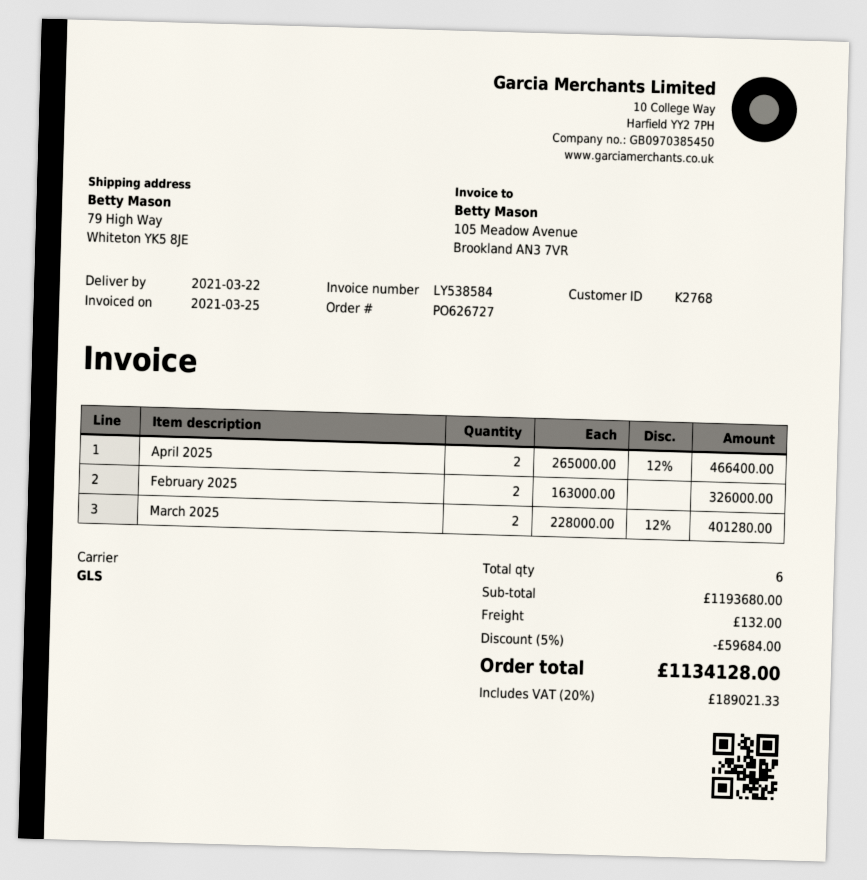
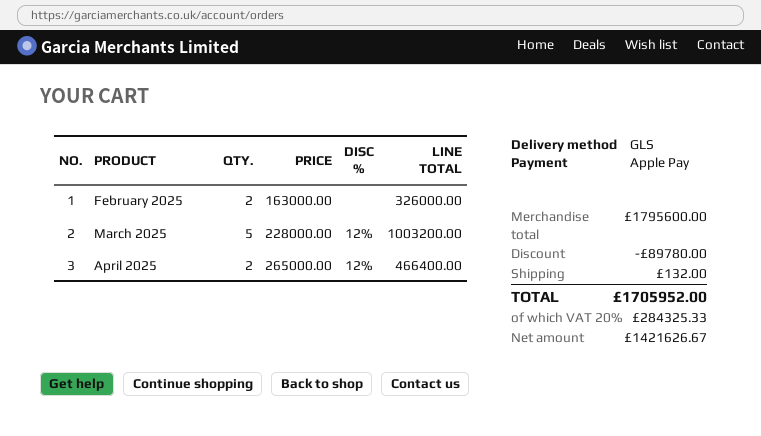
March 2025: 2 x 228000.00 - 12% = 401280.00 -> 5 x 228000.00 - 12% = 1003200.00
subtotal: 1193680.00 -> 1795600.00
discount: 59684.00 -> 89780.00
tax: 20% = 189021.33 -> 20% = 284325.33
total: 1134128.00 -> 1705952.00

